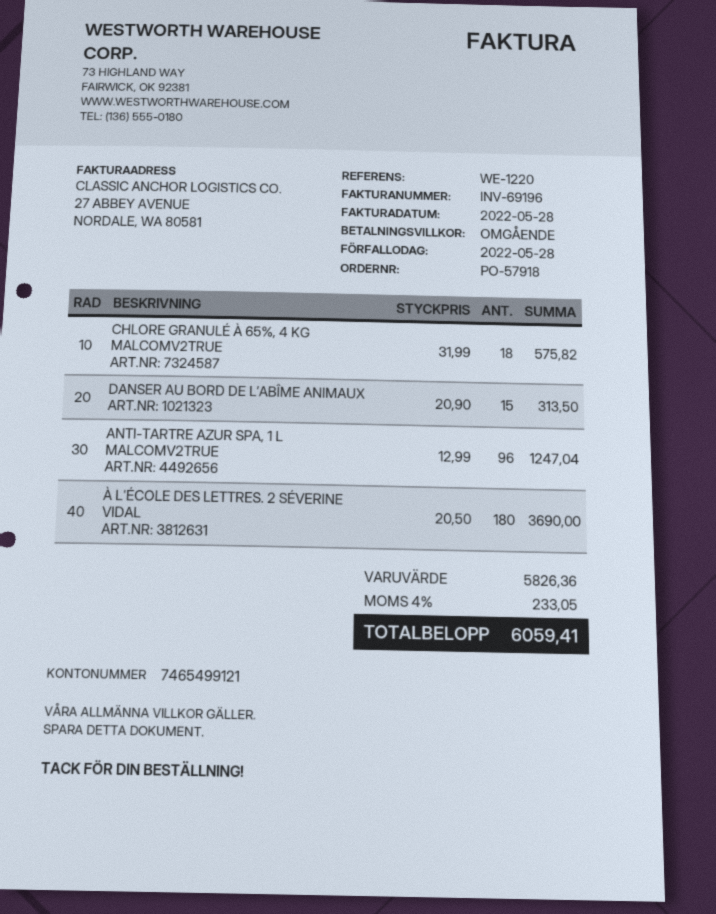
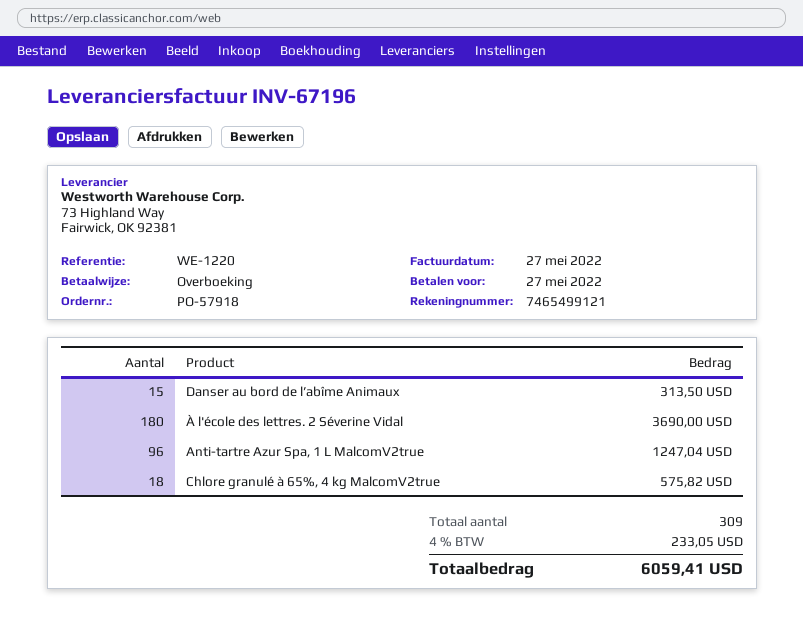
invoice number: INV-69196 -> INV-67196
invoice date: 2022-05-28 -> 2022-05-27
due date: 2022-05-28 -> 2022-05-27

